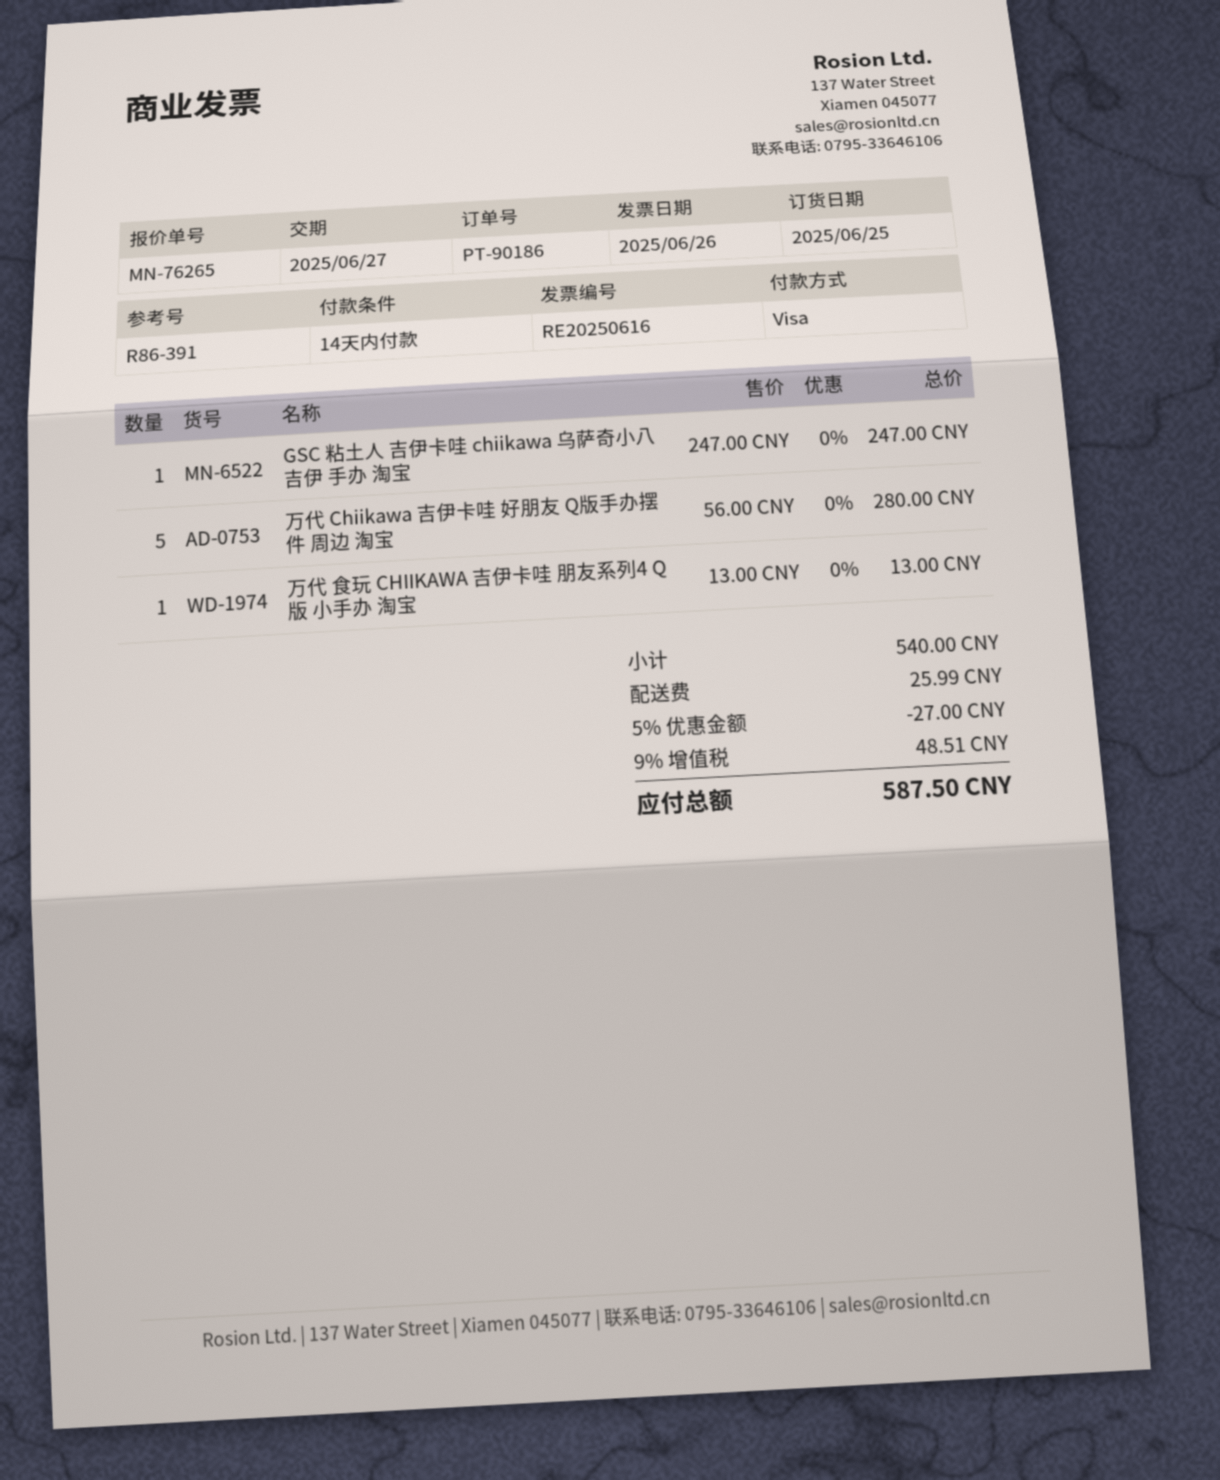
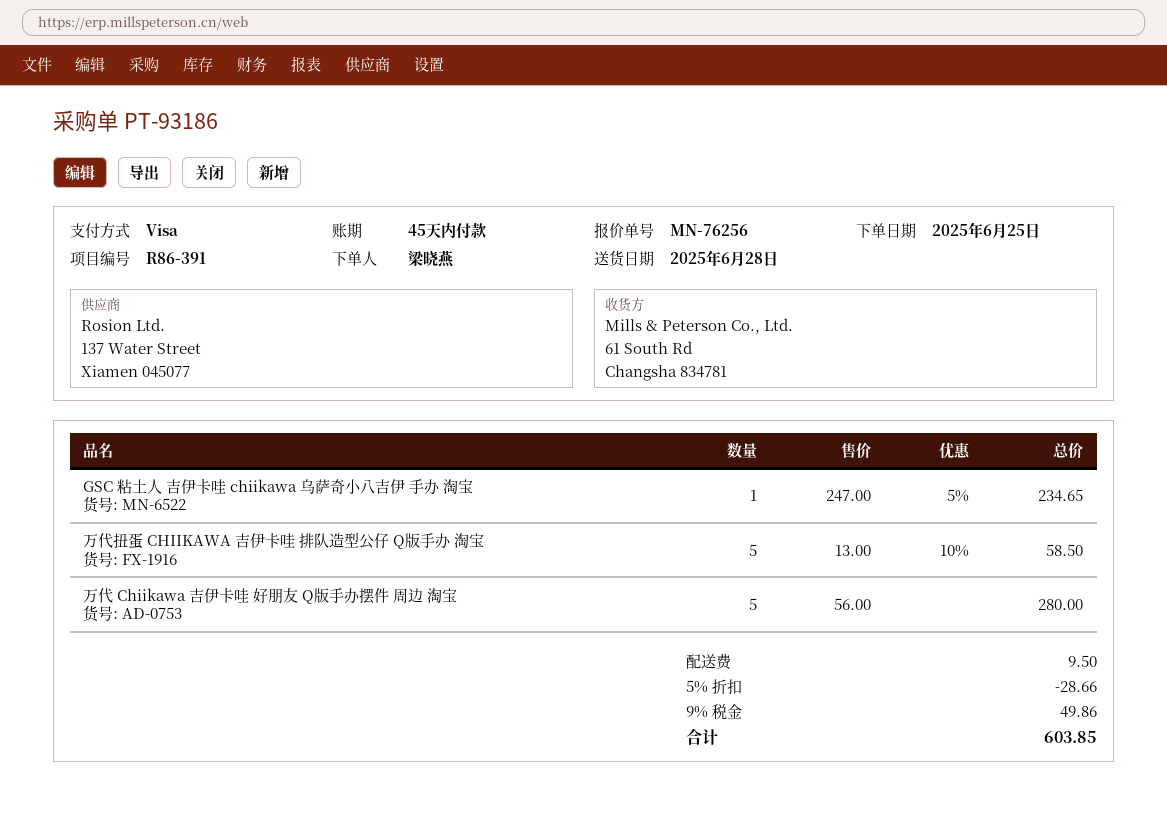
quote number: MN-76265 -> MN-76256
order number: PT-90186 -> PT-93186
delivery date: 2025-06-27 -> 2025-06-28
payment terms: 14 days -> 45 days
GSC 粘土人 吉伊卡哇 chiikawa 乌萨奇小八吉伊 手办 淘宝: 1 x 247.00 = 247.00 -> 1 x 247.00 - 5% = 234.65
万代 食玩 CHIIKAWA 吉伊卡哇 朋友系列4 Q版 小手办 淘宝: 1 x 13.00 = 13.00 -> none
万代扭蛋 CHIIKAWA 吉伊卡哇 排队造型公仔 Q版手办 淘宝: none -> 5 x 13.00 - 10% = 58.50
discount: 5% = 27.00 -> 5% = 28.66
shipping: 25.99 -> 9.50
tax: 9% = 48.51 -> 9% = 49.86
total: 587.50 -> 603.85

